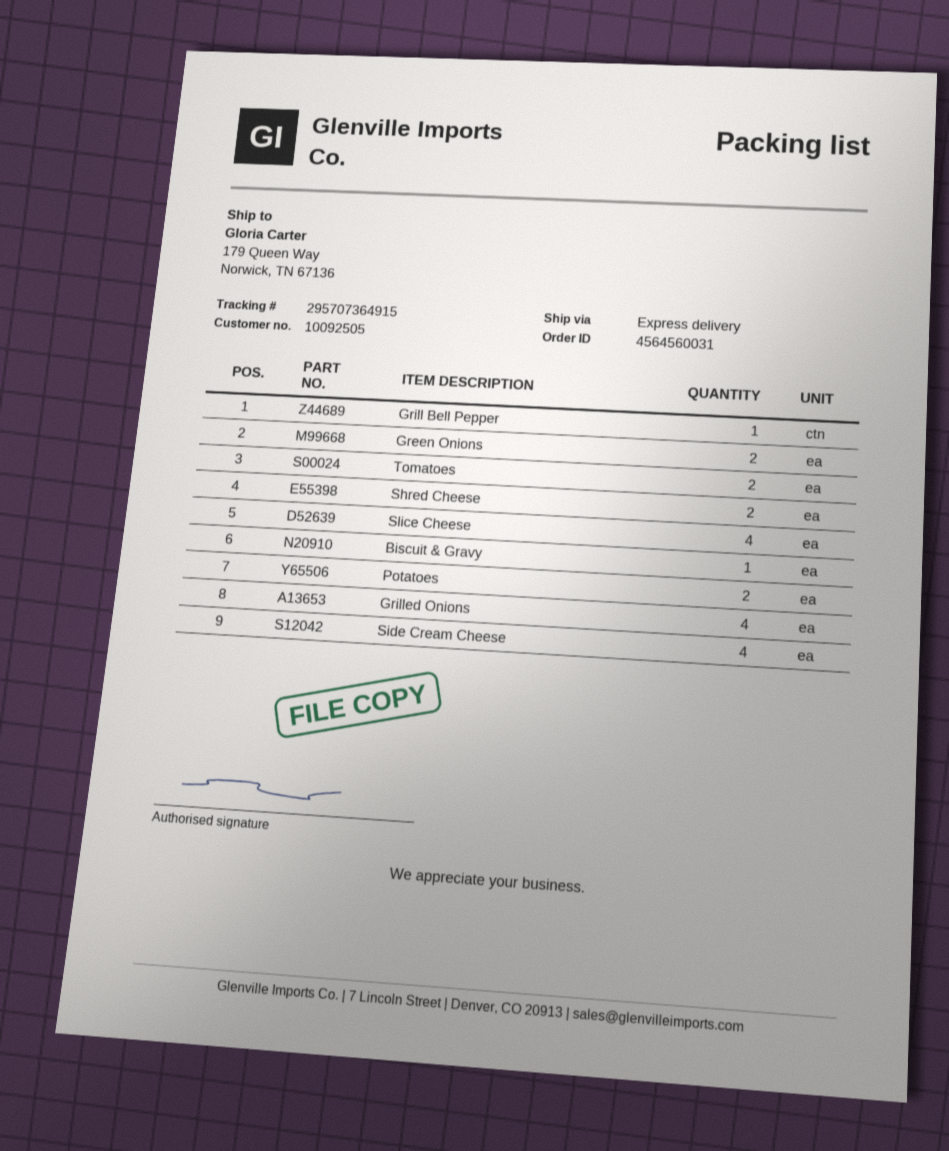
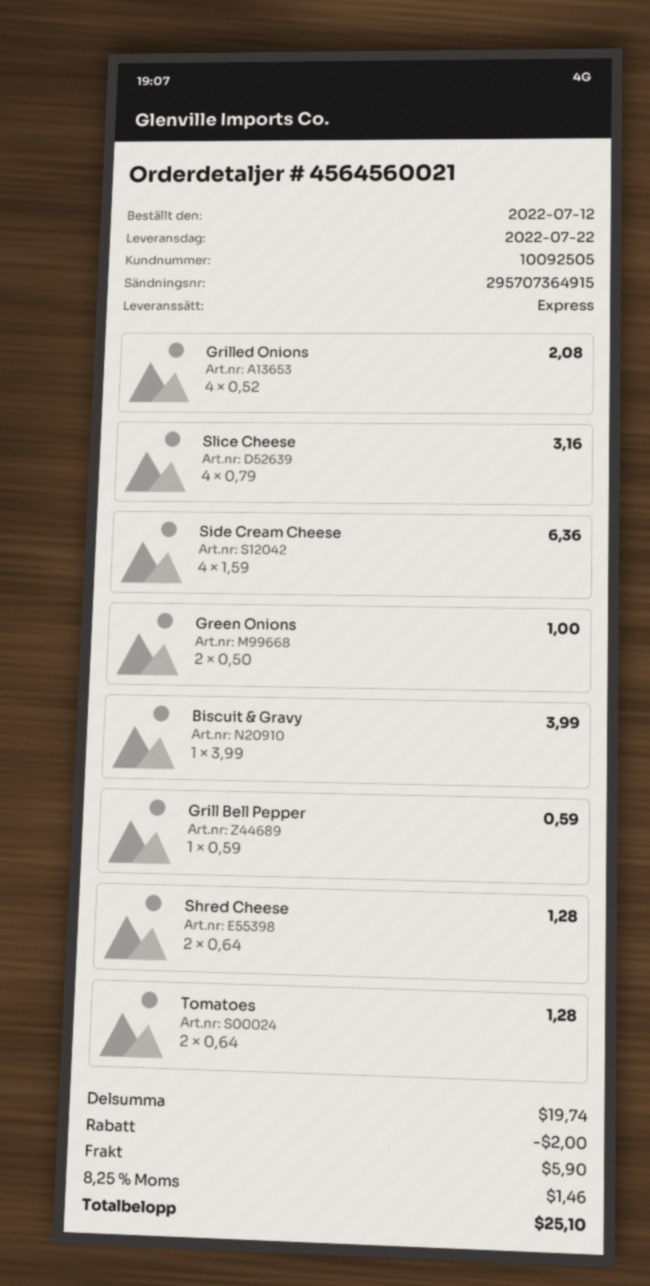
order number: 4564560031 -> 4564560021
Potatoes: 2 -> none

